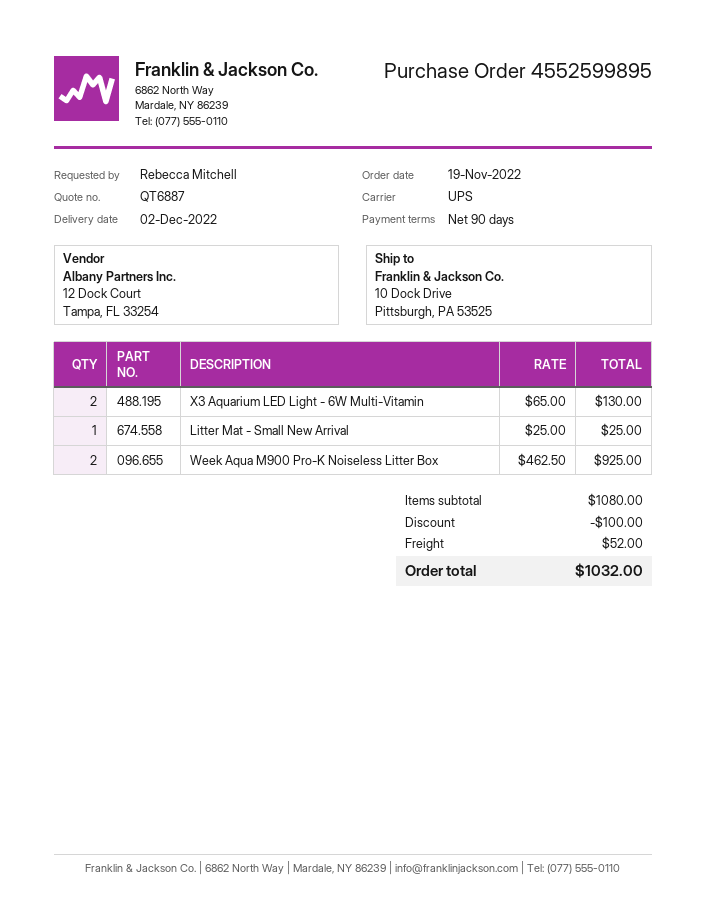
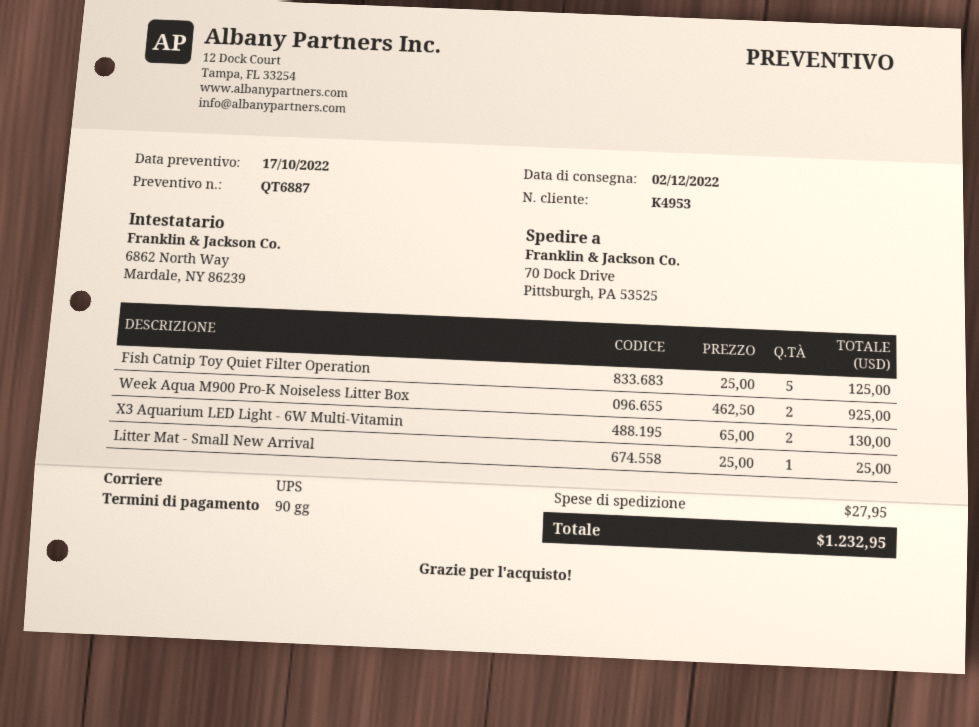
ship to: 10 Dock Drive, Pittsburgh, PA 53525 -> 70 Dock Drive, Pittsburgh, PA 53525
Fish Catnip Toy Quiet Filter Operation: none -> 5 x 25.00 = 125.00
discount: 100.00 -> none
shipping: 52.00 -> 27.95
total: 1032.00 -> 1232.95

